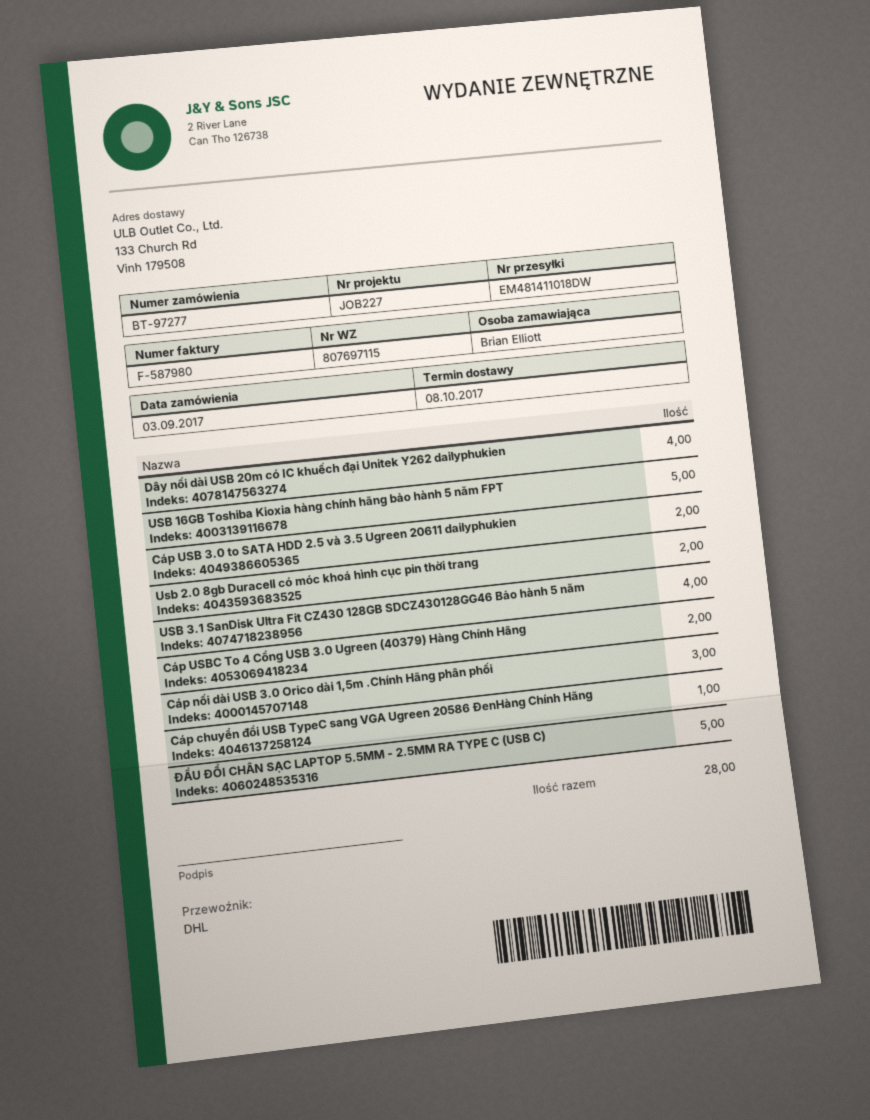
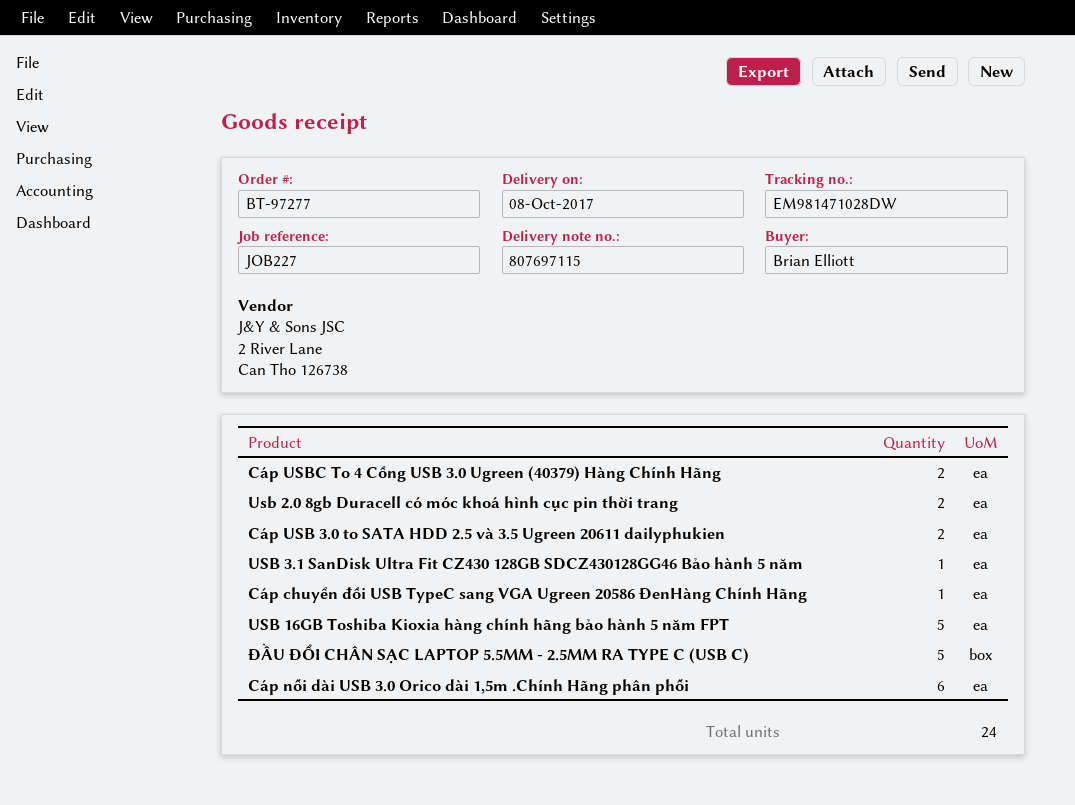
tracking number: EM481411018DW -> EM981471028DW
Dây nối dài USB 20m có IC khuếch đại Unitek Y262 dailyphukien: 4 -> none
USB 3.1 SanDisk Ultra Fit CZ430 128GB SDCZ430128GG46 Bảo hành 5 năm: 4 -> 1
Cáp nối dài USB 3.0 Orico dài 1,5m .Chính Hãng phân phối: 3 -> 6
total quantity: 28 -> 24

